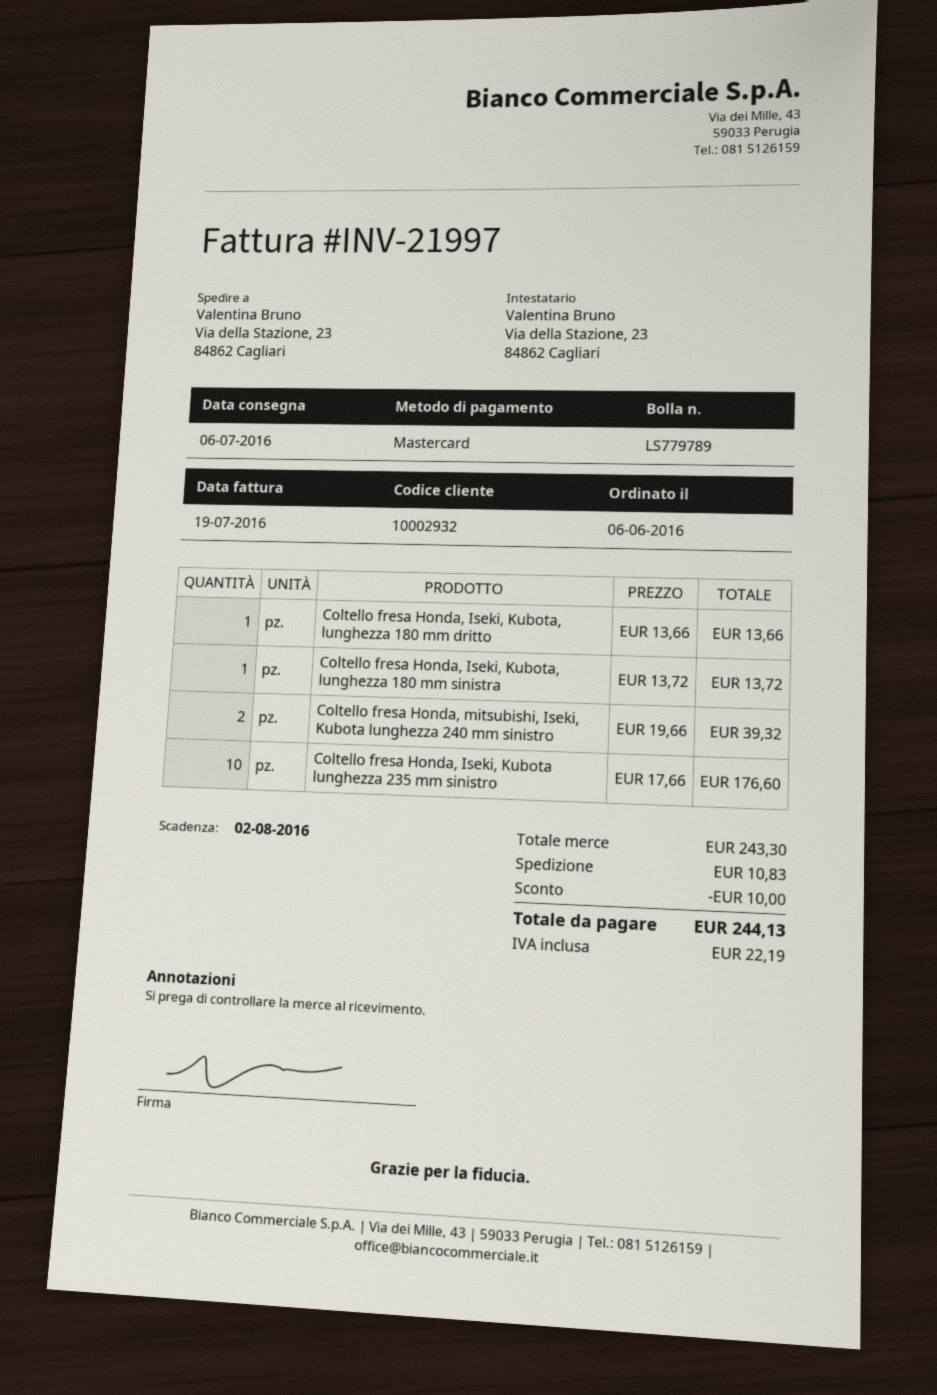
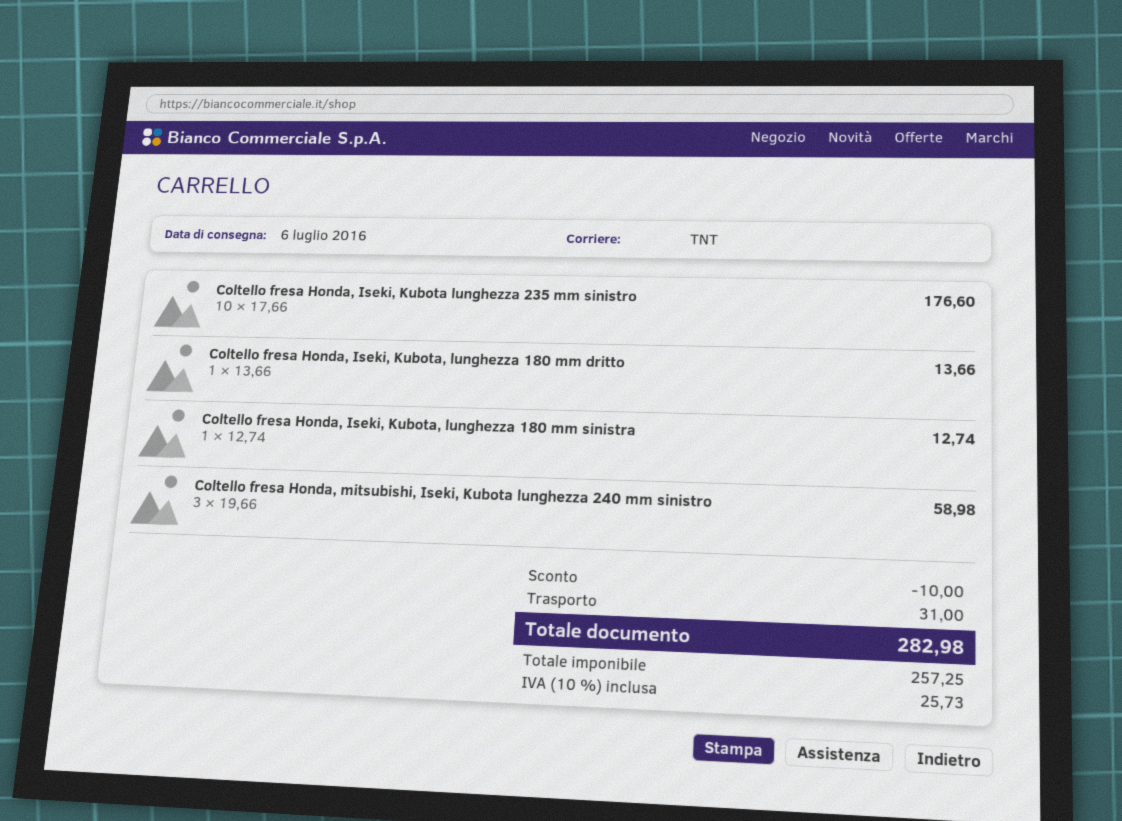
Coltello fresa Honda, Iseki, Kubota, lunghezza 180 mm sinistra: 1 x 13.72 = 13.72 -> 1 x 12.74 = 12.74
Coltello fresa Honda, mitsubishi, Iseki, Kubota lunghezza 240 mm sinistro: 2 x 19.66 = 39.32 -> 3 x 19.66 = 58.98
shipping: 10.83 -> 31.00
tax: 22.19 -> 25.73
total: 244.13 -> 282.98

